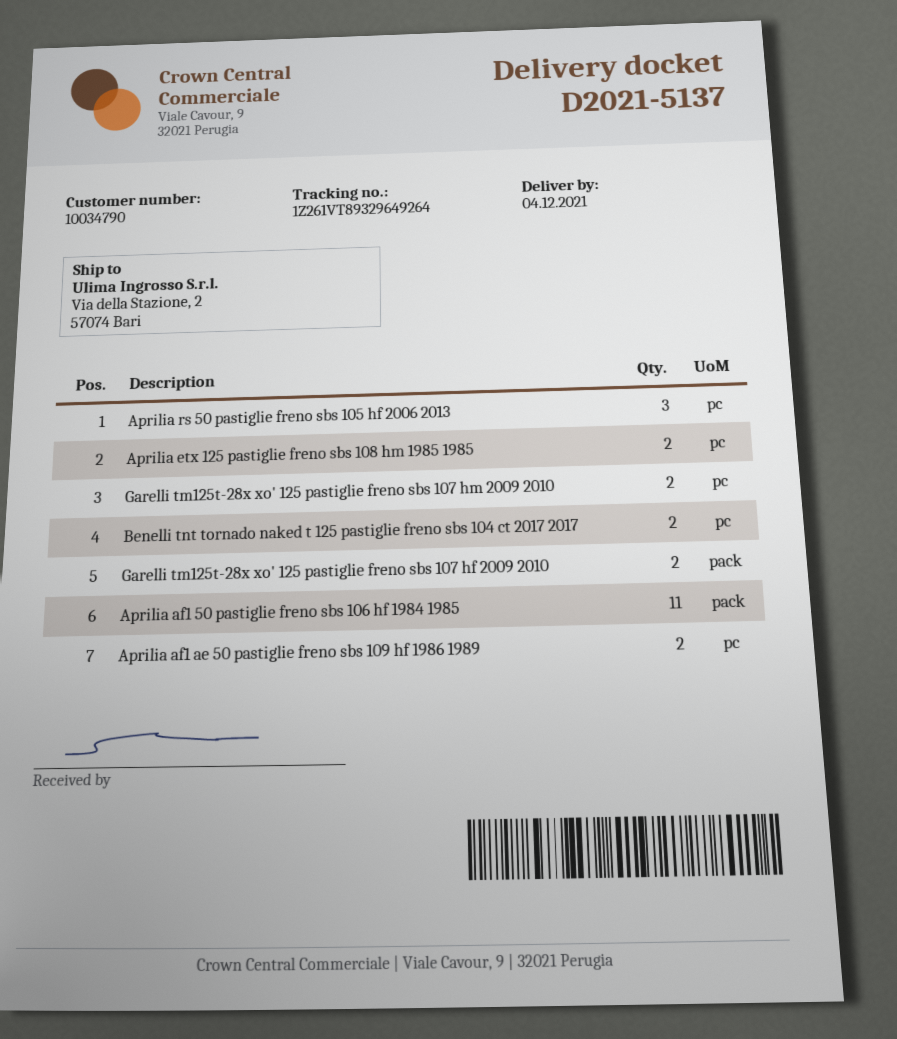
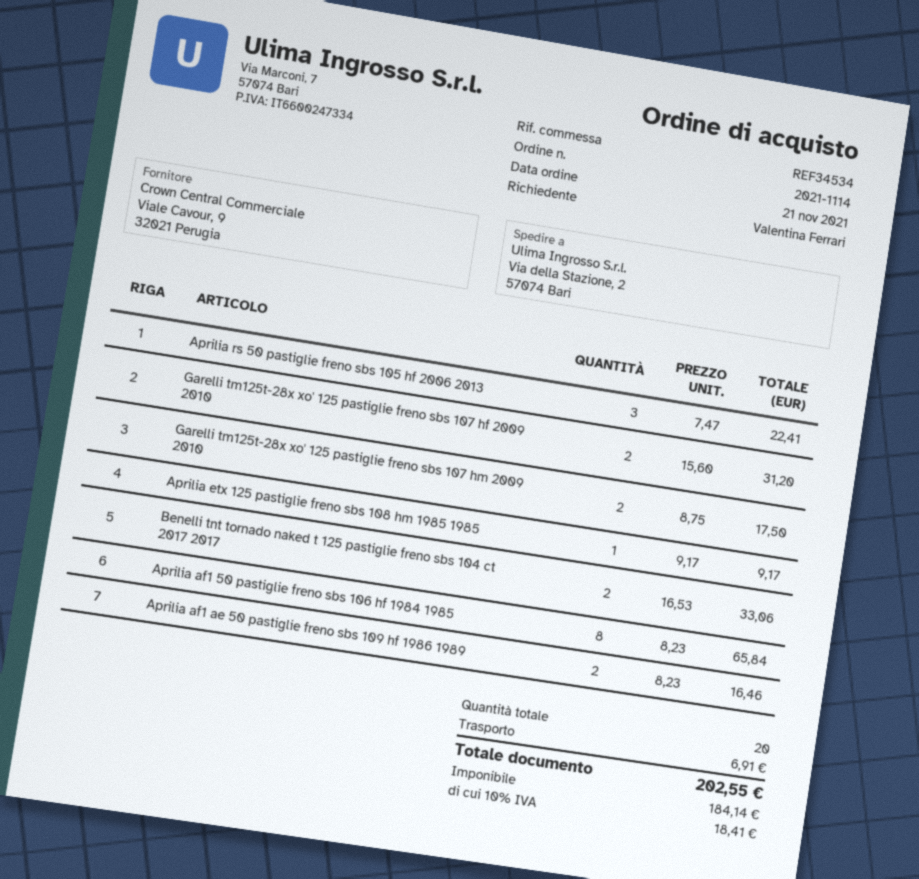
Aprilia etx 125 pastiglie freno sbs 108 hm 1985 1985: 2 -> 1
Aprilia af1 50 pastiglie freno sbs 106 hf 1984 1985: 11 -> 8

